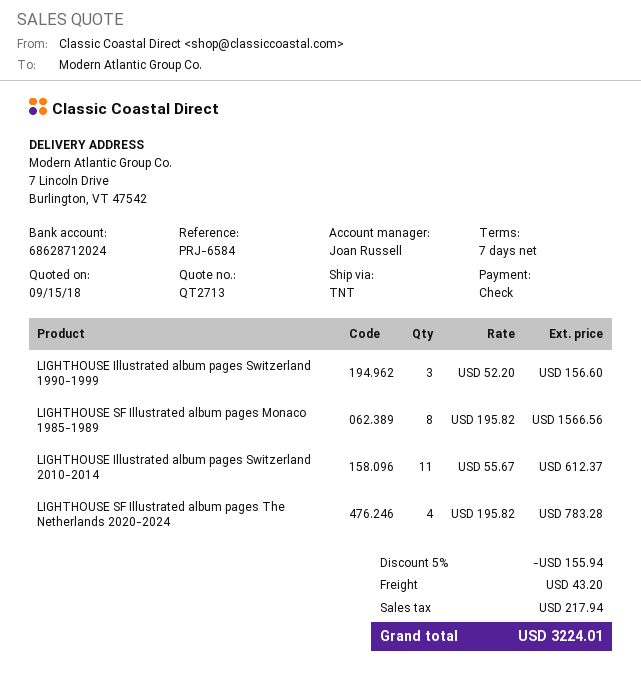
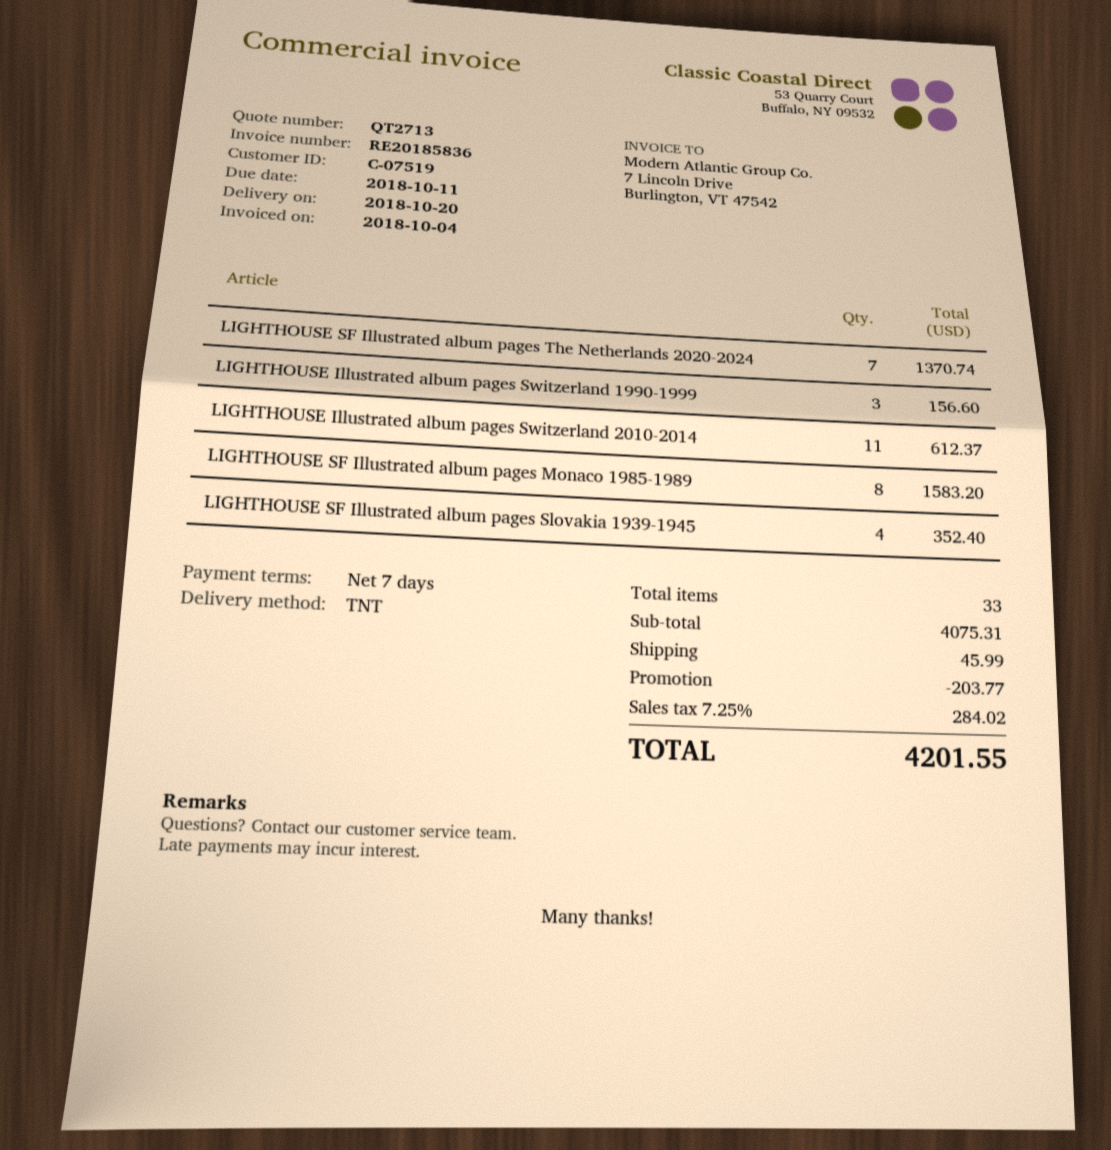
LIGHTHOUSE SF Illustrated album pages Monaco 1985-1989: 8 for 1566.56 -> 8 for 1583.20
LIGHTHOUSE SF Illustrated album pages The Netherlands 2020-2024: 4 for 783.28 -> 7 for 1370.74
LIGHTHOUSE SF Illustrated album pages Slovakia 1939-1945: none -> 4 for 352.40
discount: 155.94 -> 203.77
shipping: 43.20 -> 45.99
tax: 217.94 -> 284.02
total: 3224.01 -> 4201.55

